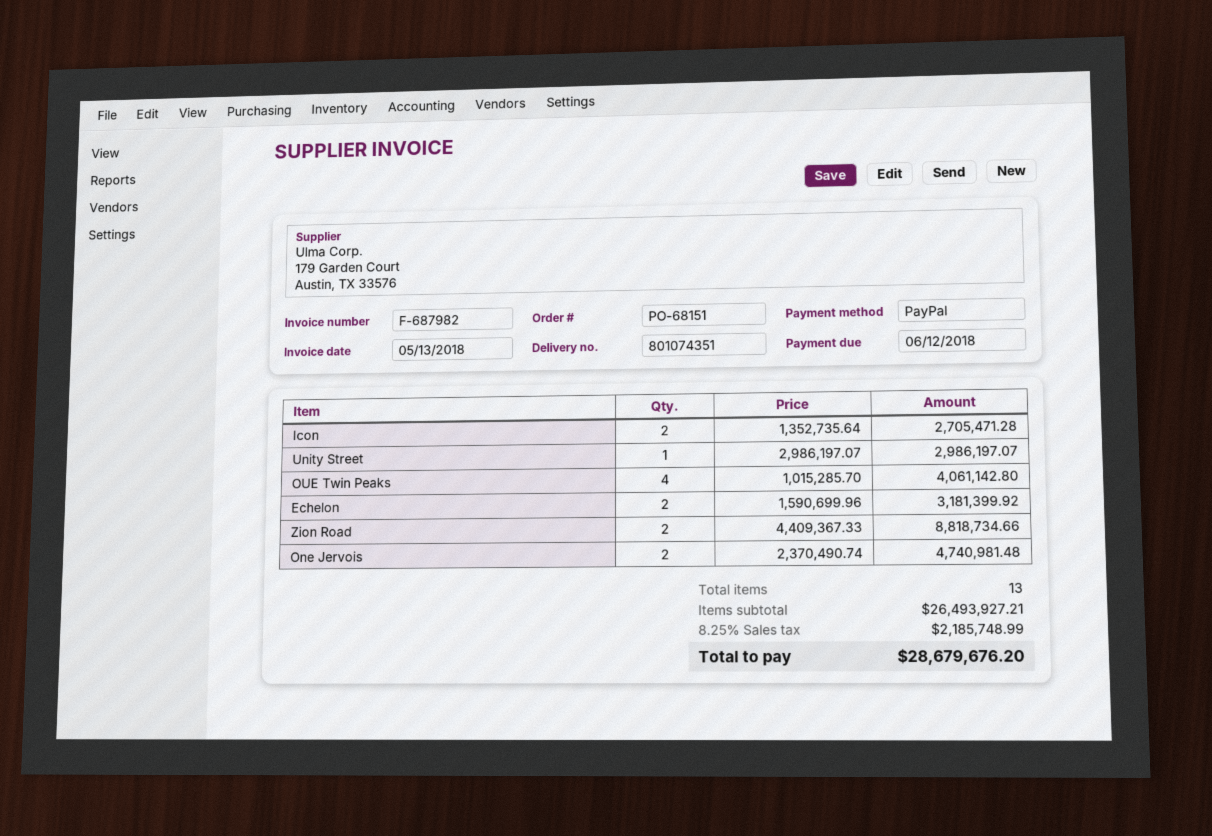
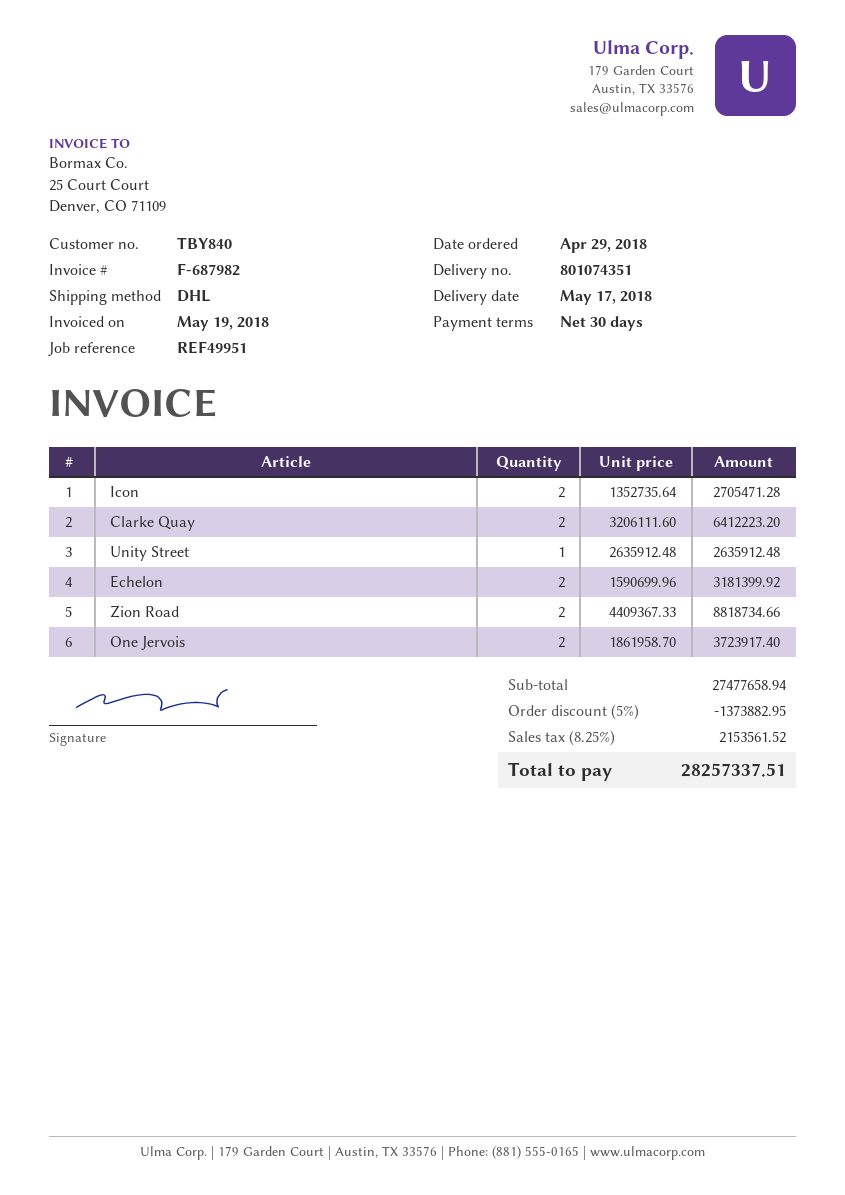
invoice date: 2018-05-13 -> 2018-05-19
Unity Street: 1 x 2986197.07 = 2986197.07 -> 1 x 2635912.48 = 2635912.48
OUE Twin Peaks: 4 x 1015285.70 = 4061142.80 -> none
One Jervois: 2 x 2370490.74 = 4740981.48 -> 2 x 1861958.70 = 3723917.40
Clarke Quay: none -> 2 x 3206111.60 = 6412223.20
subtotal: 26493927.21 -> 27477658.94
discount: none -> 5% = 1373882.95
tax: 8.25% = 2185748.99 -> 8.25% = 2153561.52
total: 28679676.20 -> 28257337.51

